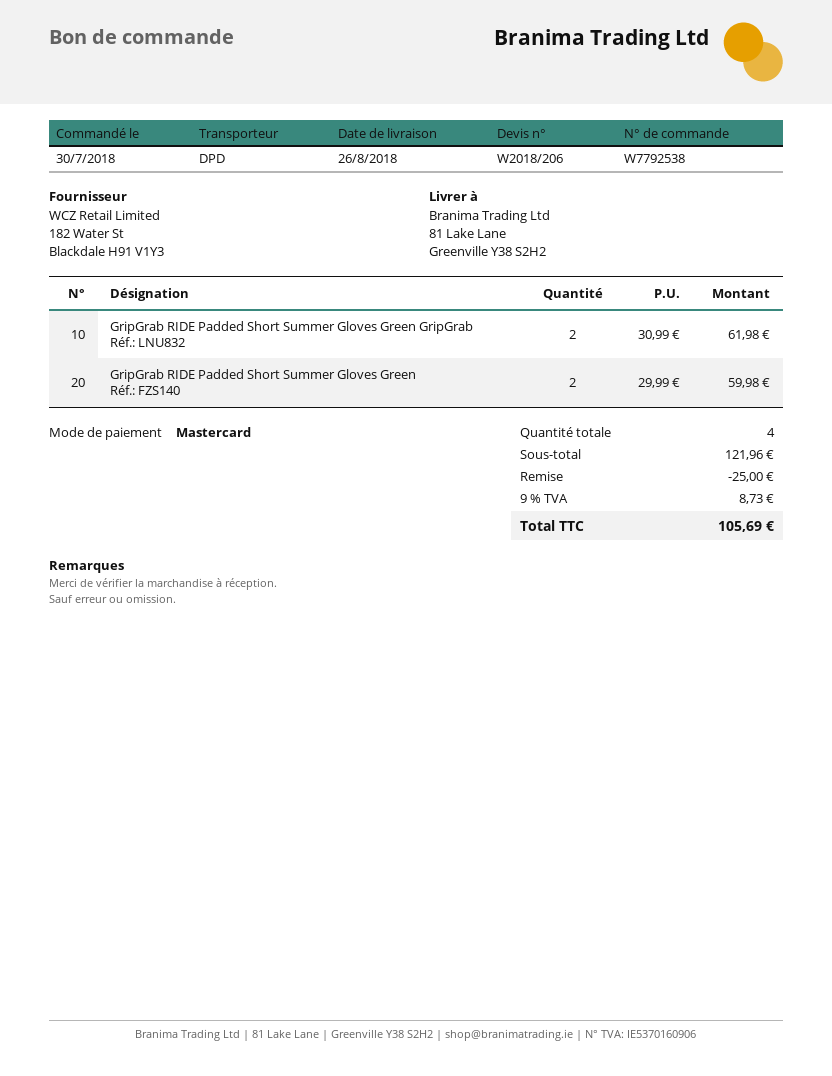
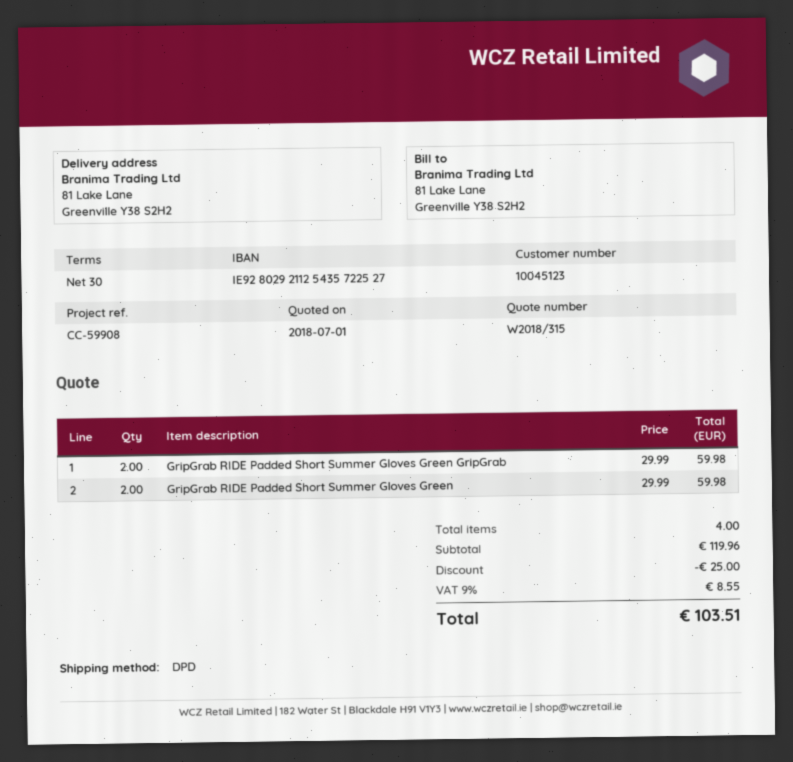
quote number: W2018/206 -> W2018/315
GripGrab RIDE Padded Short Summer Gloves Green GripGrab: 2 x 30.99 = 61.98 -> 2 x 29.99 = 59.98
subtotal: 121.96 -> 119.96
tax: 9% = 8.73 -> 9% = 8.55
total: 105.69 -> 103.51

